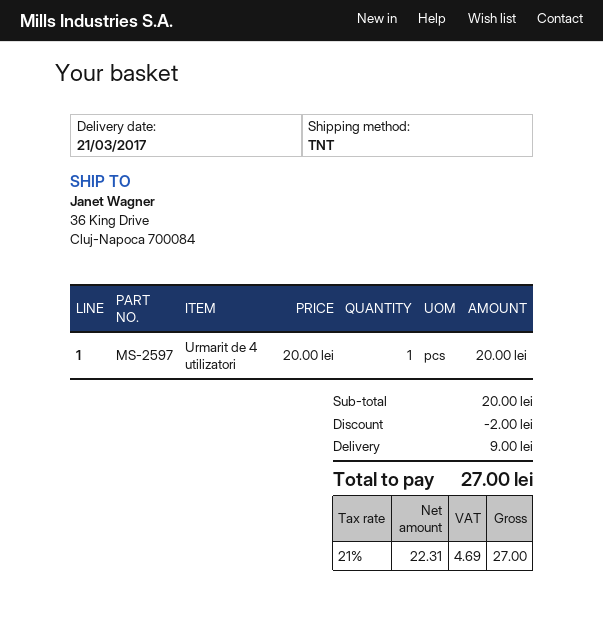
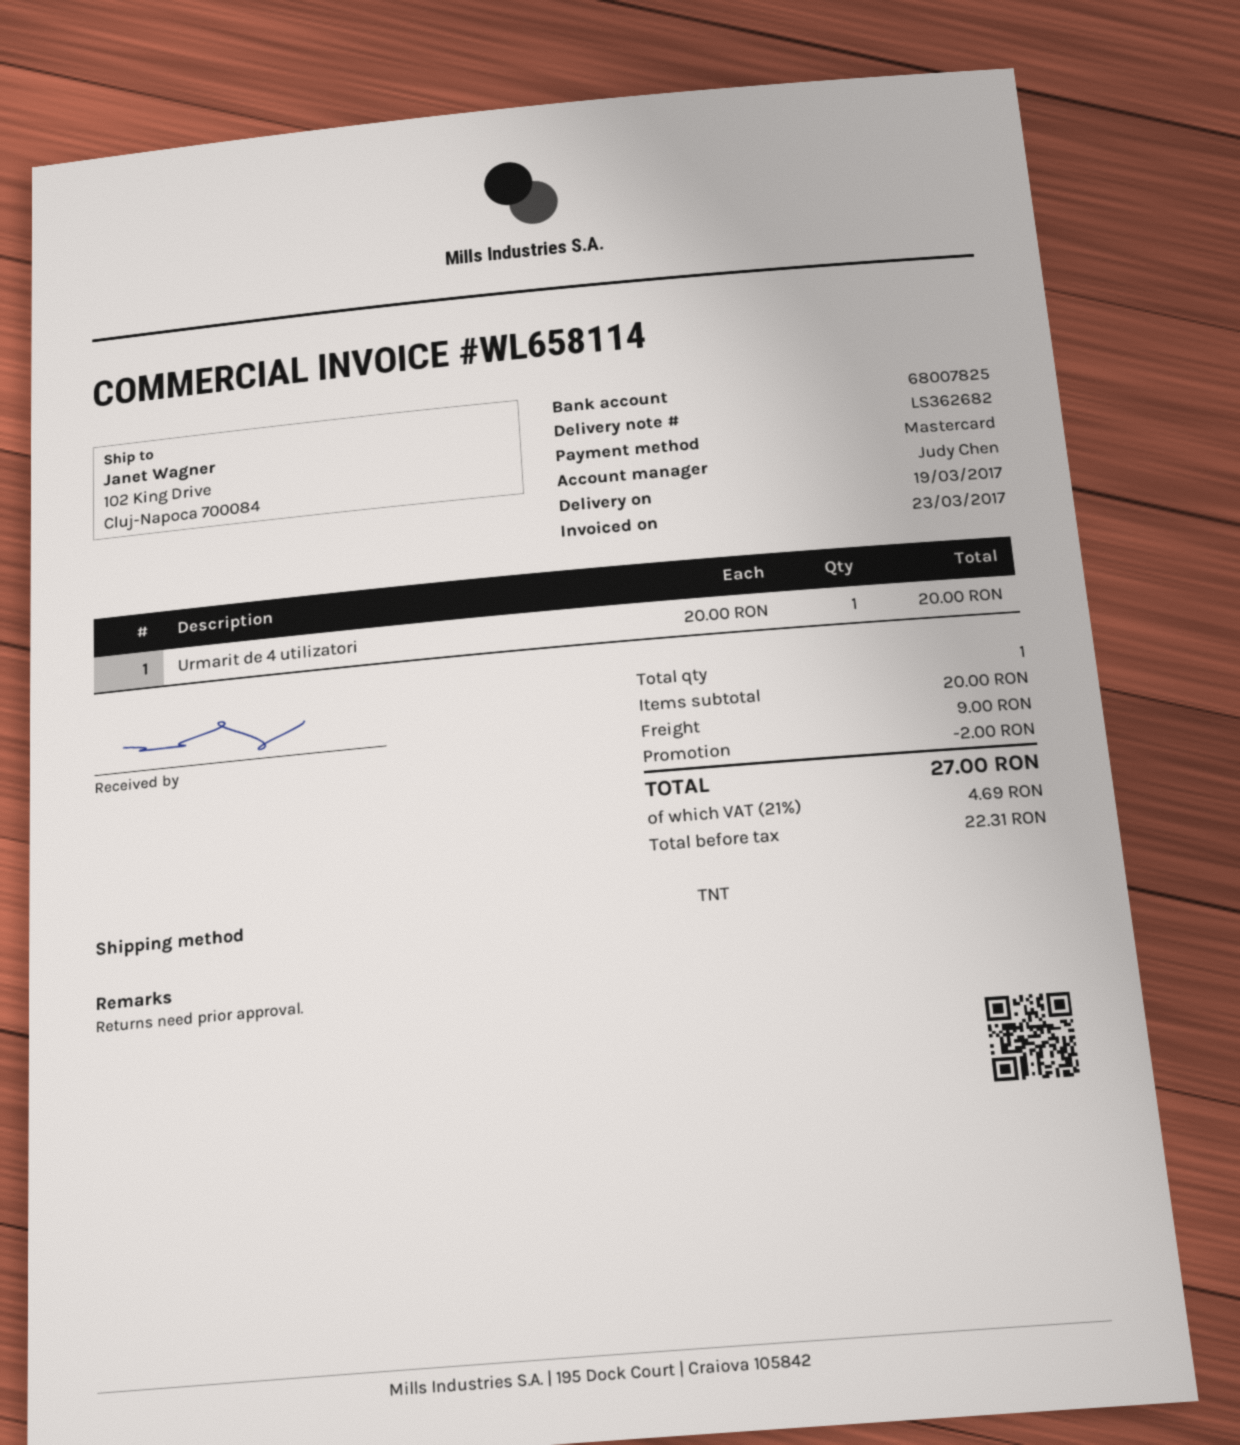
delivery date: 2017-03-21 -> 2017-03-19
ship to: 36 King Drive, Cluj-Napoca 700084 -> 102 King Drive, Cluj-Napoca 700084

